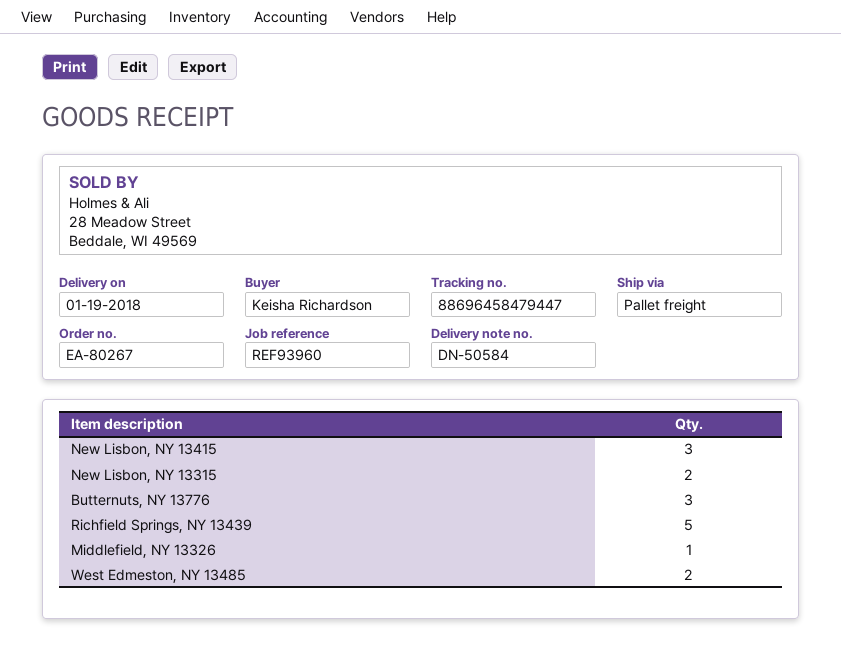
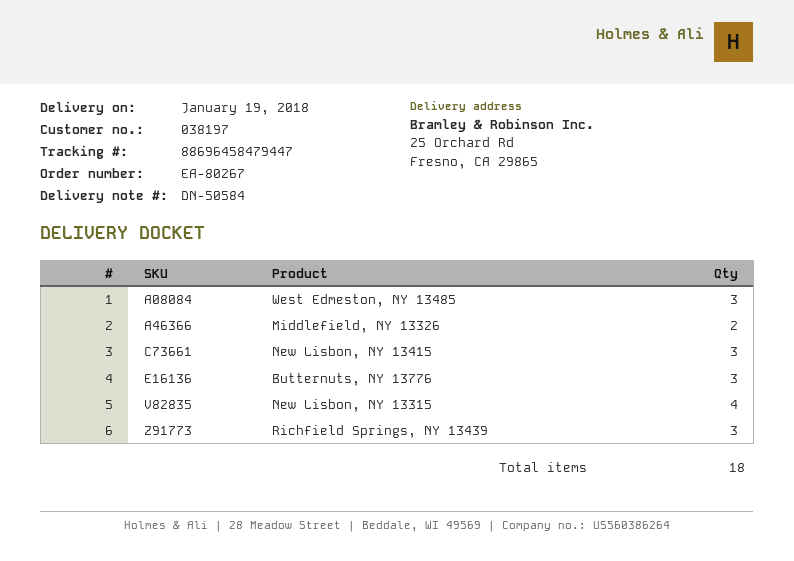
New Lisbon, NY 13315: 2 -> 4
Richfield Springs, NY 13439: 5 -> 3
Middlefield, NY 13326: 1 -> 2
West Edmeston, NY 13485: 2 -> 3

